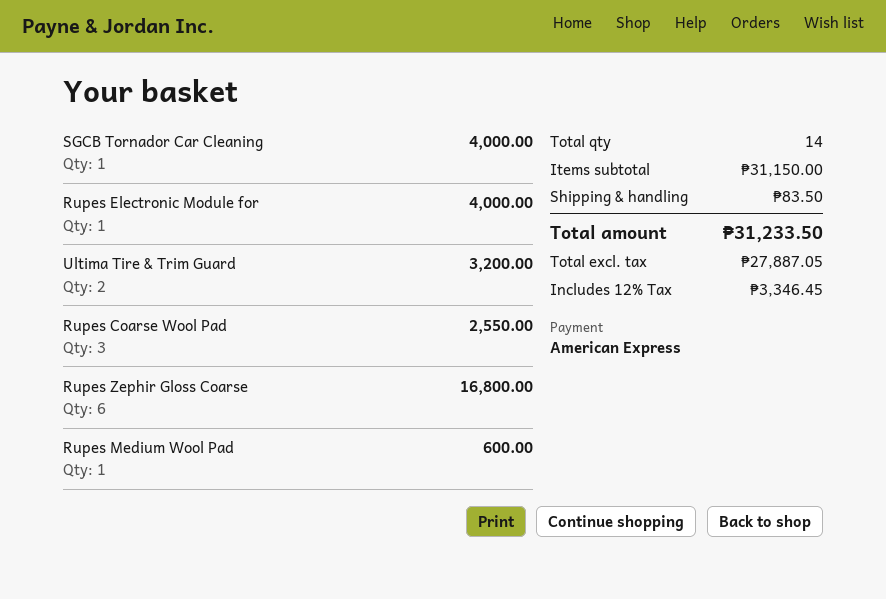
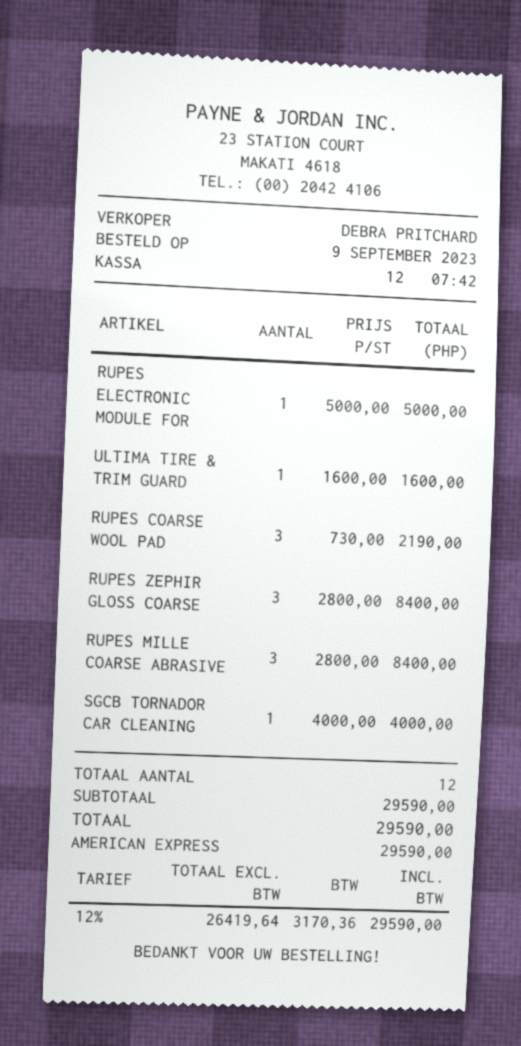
Rupes Electronic Module for: 1 for 4000.00 -> 1 for 5000.00
Ultima Tire & Trim Guard: 2 for 3200.00 -> 1 for 1600.00
Rupes Coarse Wool Pad: 3 for 2550.00 -> 3 for 2190.00
Rupes Zephir Gloss Coarse: 6 for 16800.00 -> 3 for 8400.00
Rupes Medium Wool Pad: 1 for 600.00 -> none
RUPES MILLE COARSE ABRASIVE: none -> 3 for 8400.00
total quantity: 14 -> 12
subtotal: 31150.00 -> 29590.00
shipping: 83.50 -> none
net: 27887.05 -> 26419.64
tax: 12% = 3346.45 -> 12% = 3170.36
total: 31233.50 -> 29590.00

